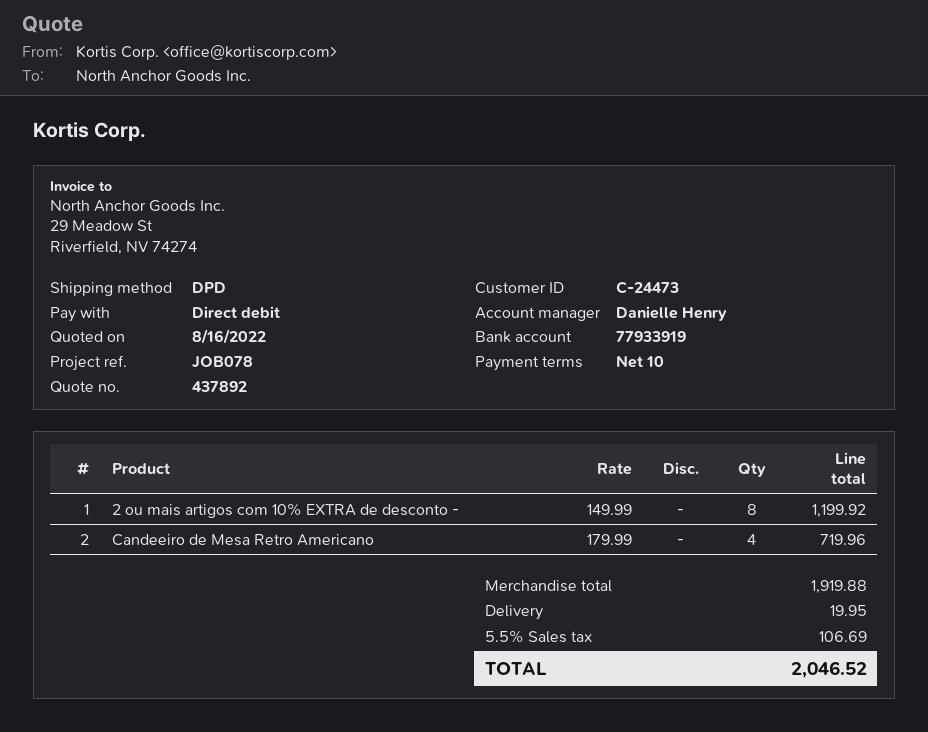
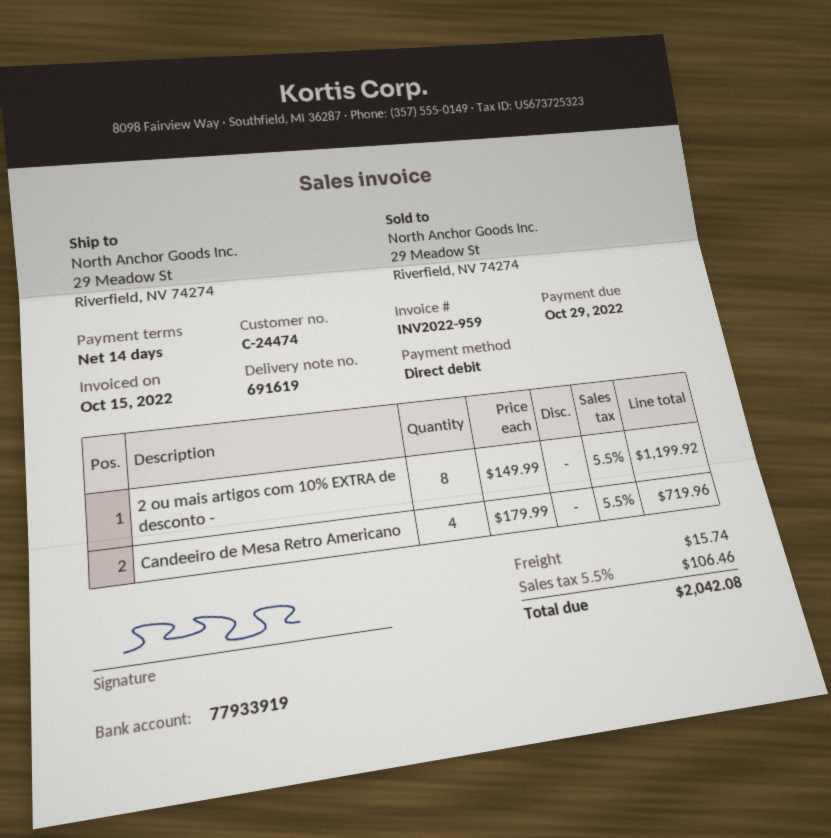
payment terms: 10 days -> 14 days
customer number: C-24473 -> C-24474
shipping: 19.95 -> 15.74
tax: 5.5% = 106.69 -> 5.5% = 106.46
total: 2046.52 -> 2042.08

